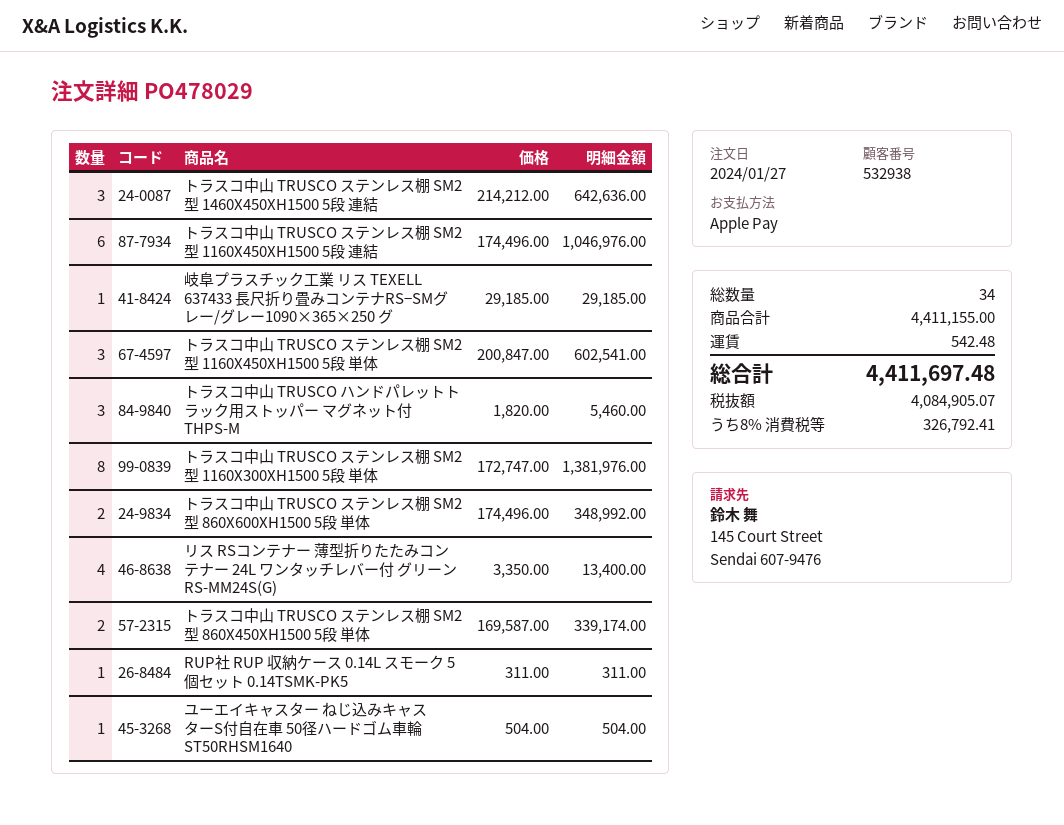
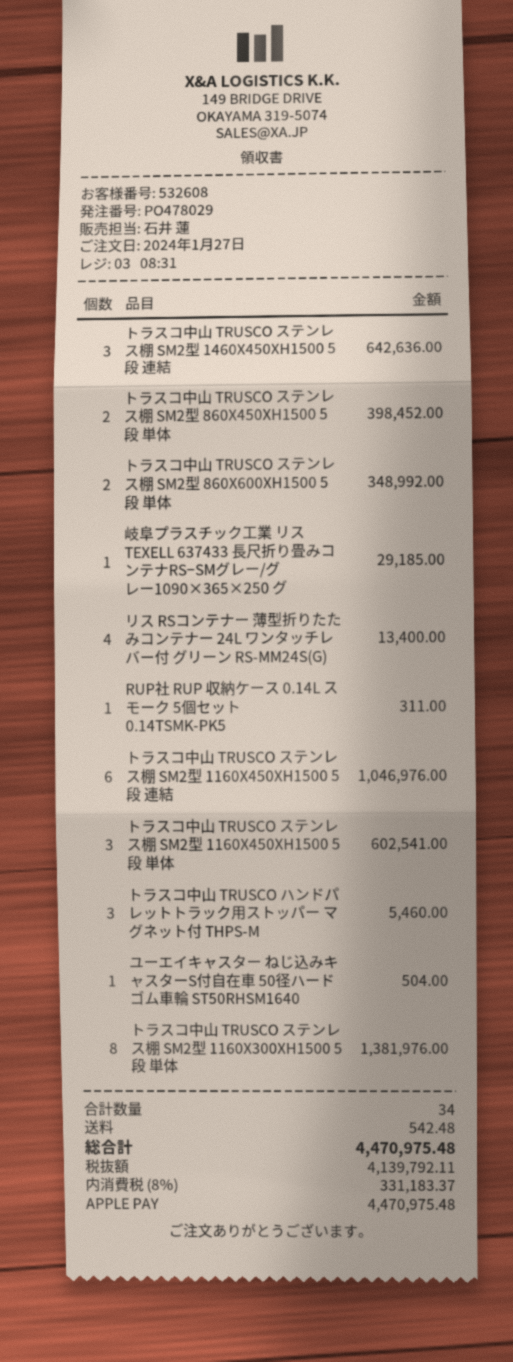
customer number: 532938 -> 532608
トラスコ中山 TRUSCO ステンレス棚 SM2型 860X450XH1500 5段 単体: 2 for 339174.00 -> 2 for 398452.00
net: 4084905.07 -> 4139792.11
tax: 8% = 326792.41 -> 8% = 331183.37
total: 4411697.48 -> 4470975.48

